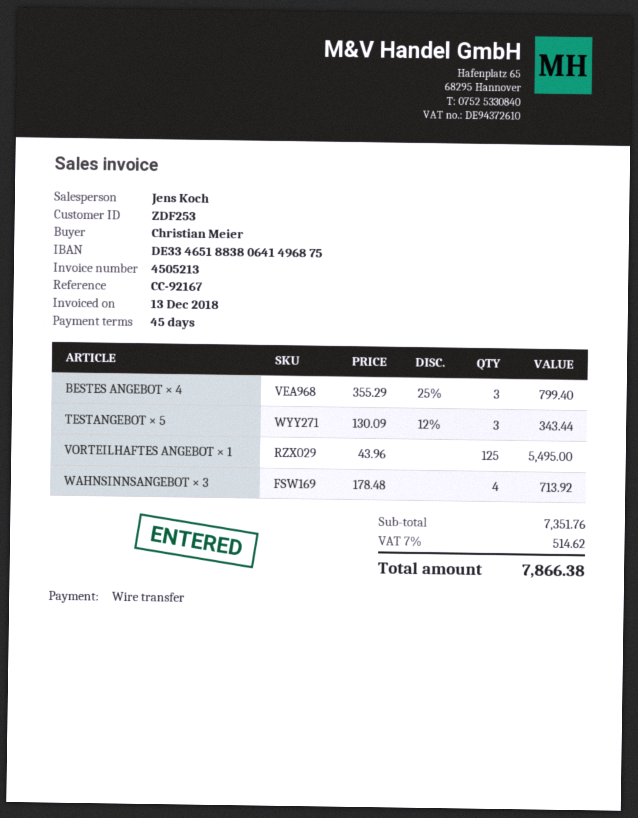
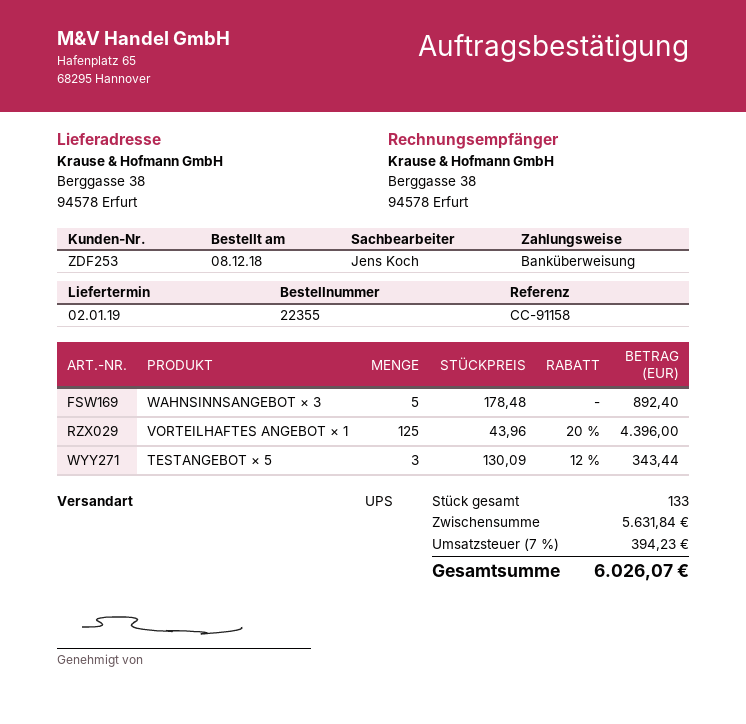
reference: CC-92167 -> CC-91158
BESTES ANGEBOT × 4: 3 x 355.29 - 25% = 799.40 -> none
VORTEILHAFTES ANGEBOT × 1: 125 x 43.96 = 5495.00 -> 125 x 43.96 - 20% = 4396.00
WAHNSINNSANGEBOT × 3: 4 x 178.48 = 713.92 -> 5 x 178.48 = 892.40
subtotal: 7351.76 -> 5631.84
tax: 7% = 514.62 -> 7% = 394.23
total: 7866.38 -> 6026.07

